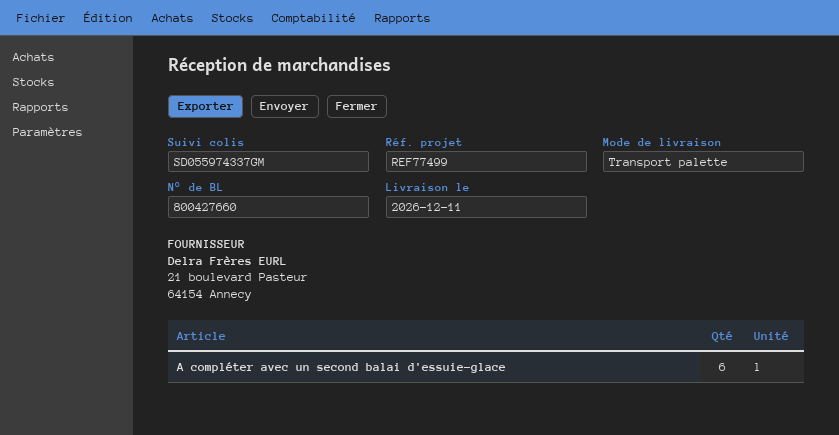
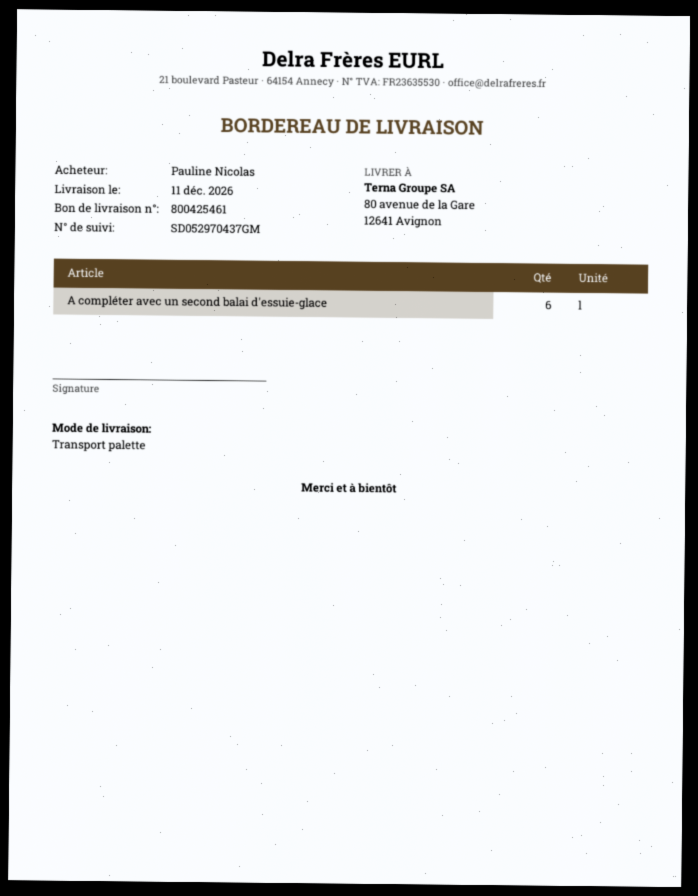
delivery note number: 800427660 -> 800425461
tracking number: SD055974337GM -> SD052970437GM

